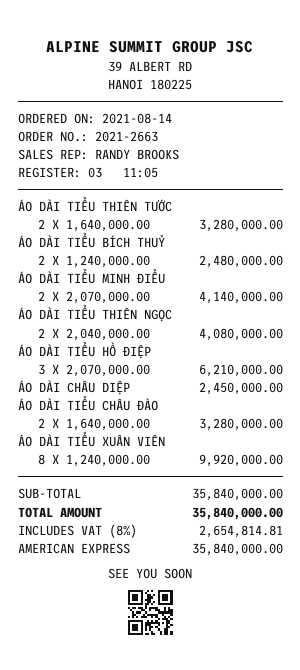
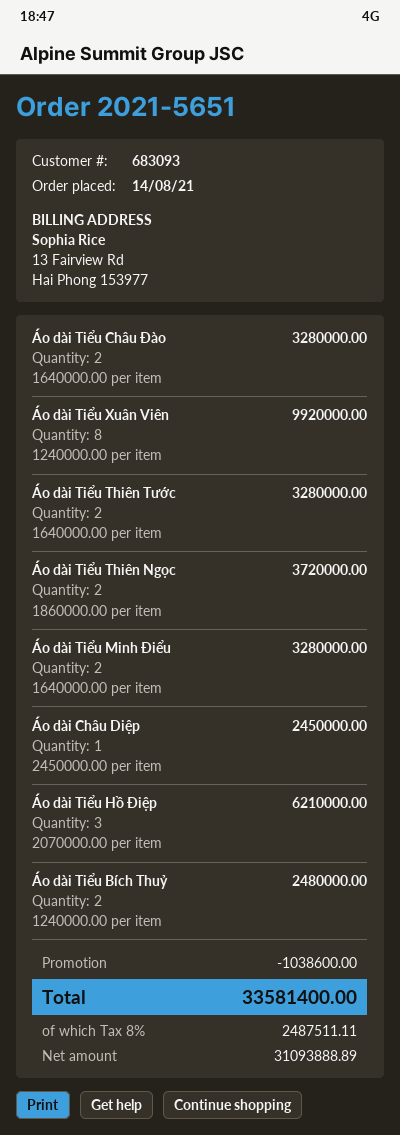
order number: 2021-2663 -> 2021-5651
ÁO DÀI TIỂU MINH ĐIỂU: 2 x 2070000.00 = 4140000.00 -> 2 x 1640000.00 = 3280000.00
ÁO DÀI TIỂU THIÊN NGỌC: 2 x 2040000.00 = 4080000.00 -> 2 x 1860000.00 = 3720000.00
discount: none -> 1038600.00
tax: 8% = 2654814.81 -> 8% = 2487511.11
total: 35840000.00 -> 33581400.00

